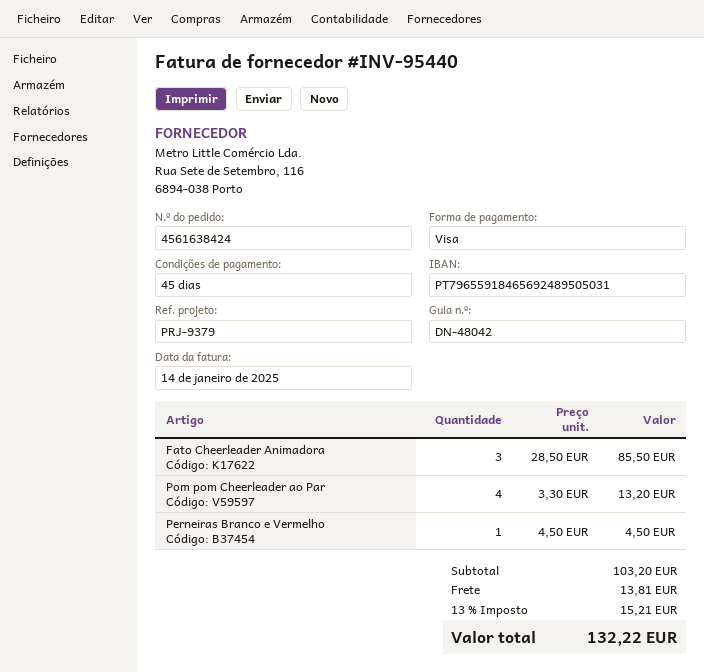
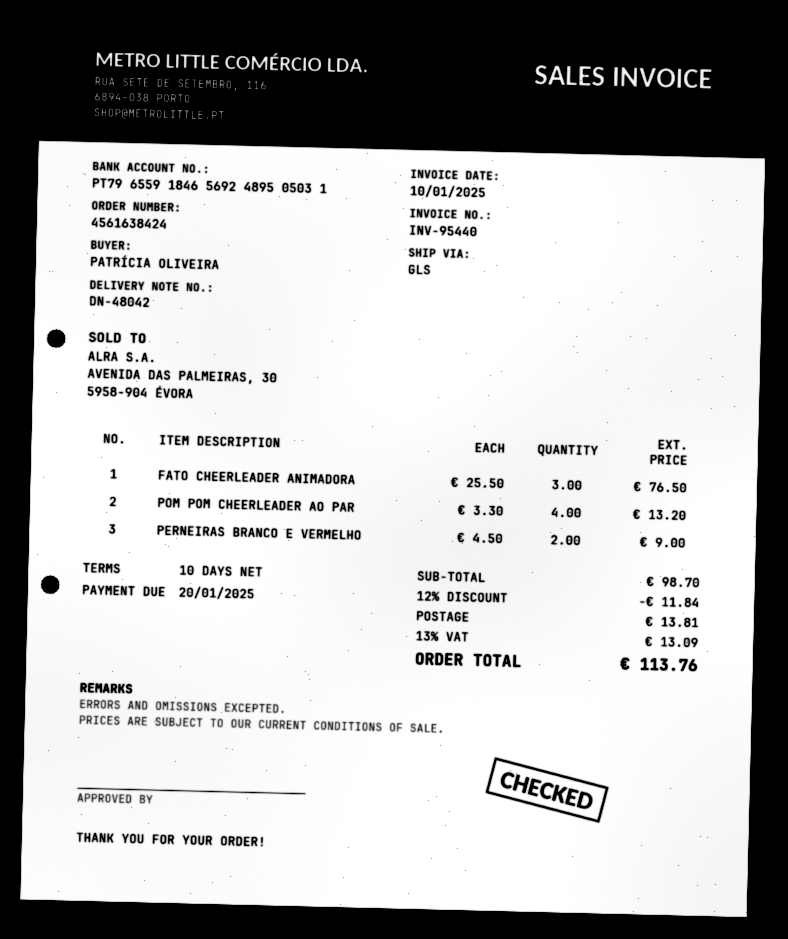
invoice date: 2025-01-14 -> 2025-01-10
payment terms: 45 days -> 10 days
Fato Cheerleader Animadora: 3 x 28.50 = 85.50 -> 3 x 25.50 = 76.50
Perneiras Branco e Vermelho: 1 x 4.50 = 4.50 -> 2 x 4.50 = 9.00
subtotal: 103.20 -> 98.70
discount: none -> 12% = 11.84
tax: 13% = 15.21 -> 13% = 13.09
total: 132.22 -> 113.76

